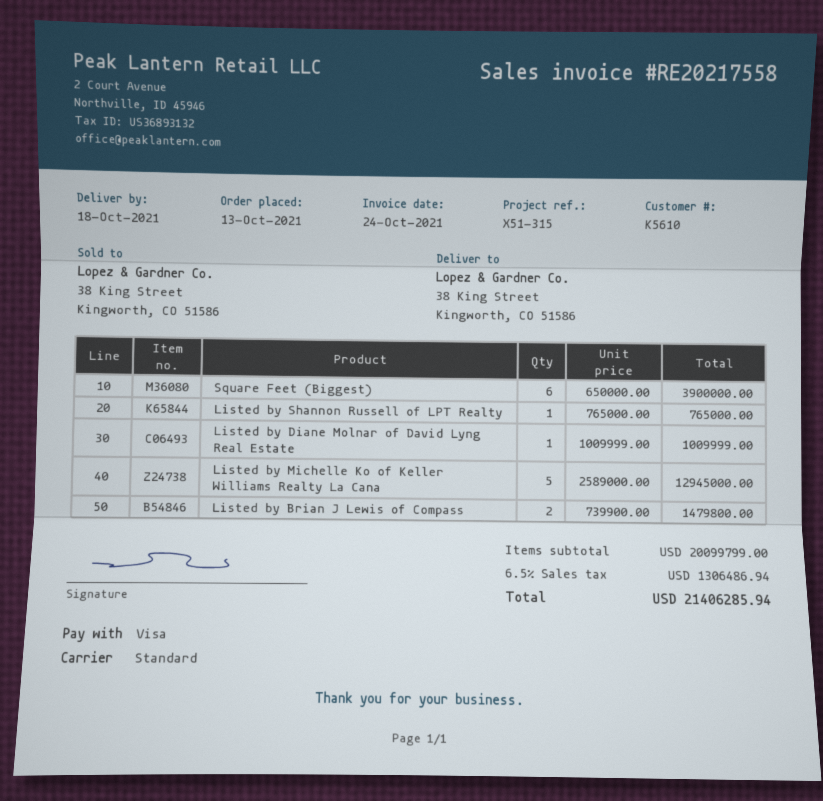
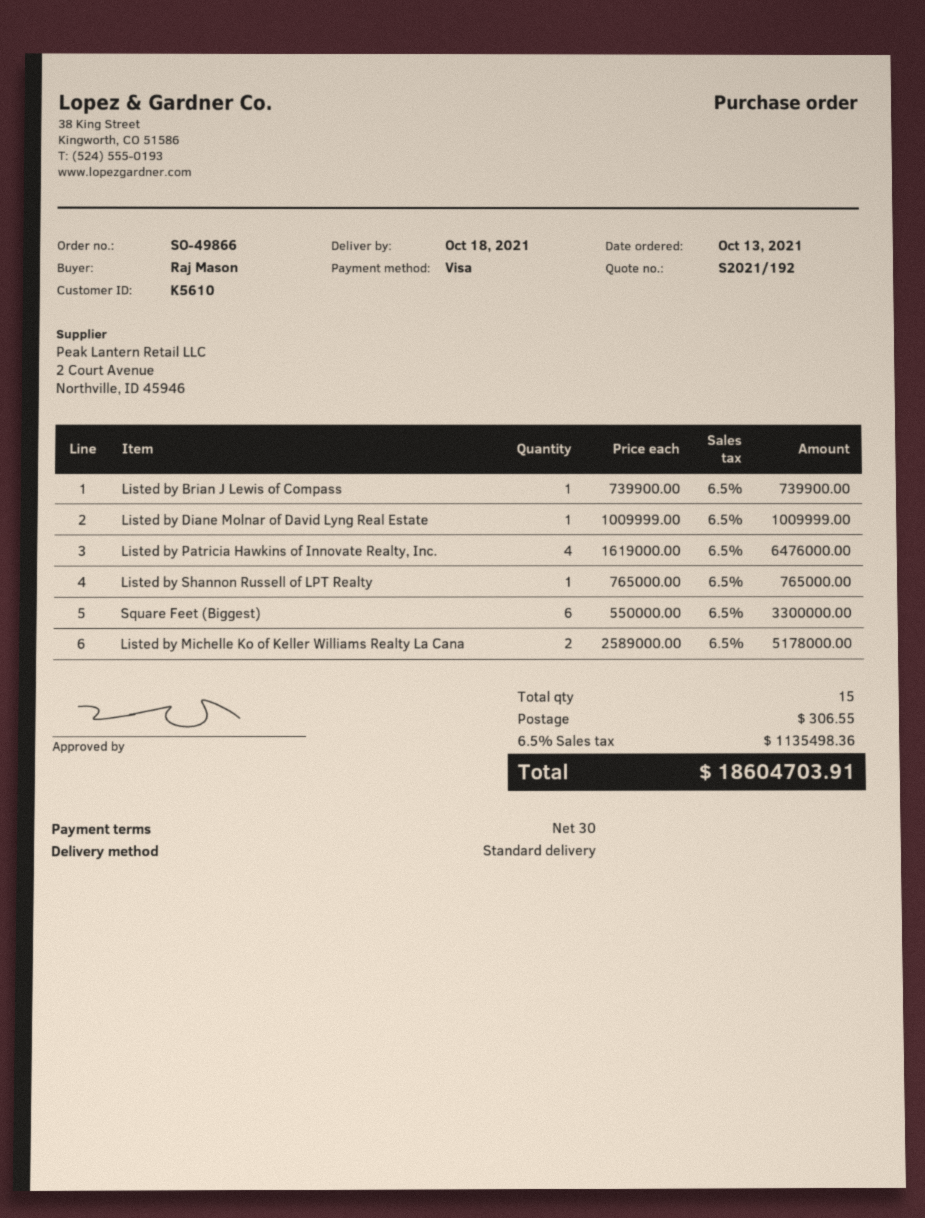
Square Feet (Biggest): 6 x 650000.00 = 3900000.00 -> 6 x 550000.00 = 3300000.00
Listed by Michelle Ko of Keller Williams Realty La Cana: 5 x 2589000.00 = 12945000.00 -> 2 x 2589000.00 = 5178000.00
Listed by Brian J Lewis of Compass: 2 x 739900.00 = 1479800.00 -> 1 x 739900.00 = 739900.00
Listed by Patricia Hawkins of Innovate Realty, Inc.: none -> 4 x 1619000.00 = 6476000.00
shipping: none -> 306.55
tax: 6.5% = 1306486.94 -> 6.5% = 1135498.36
total: 21406285.94 -> 18604703.91

